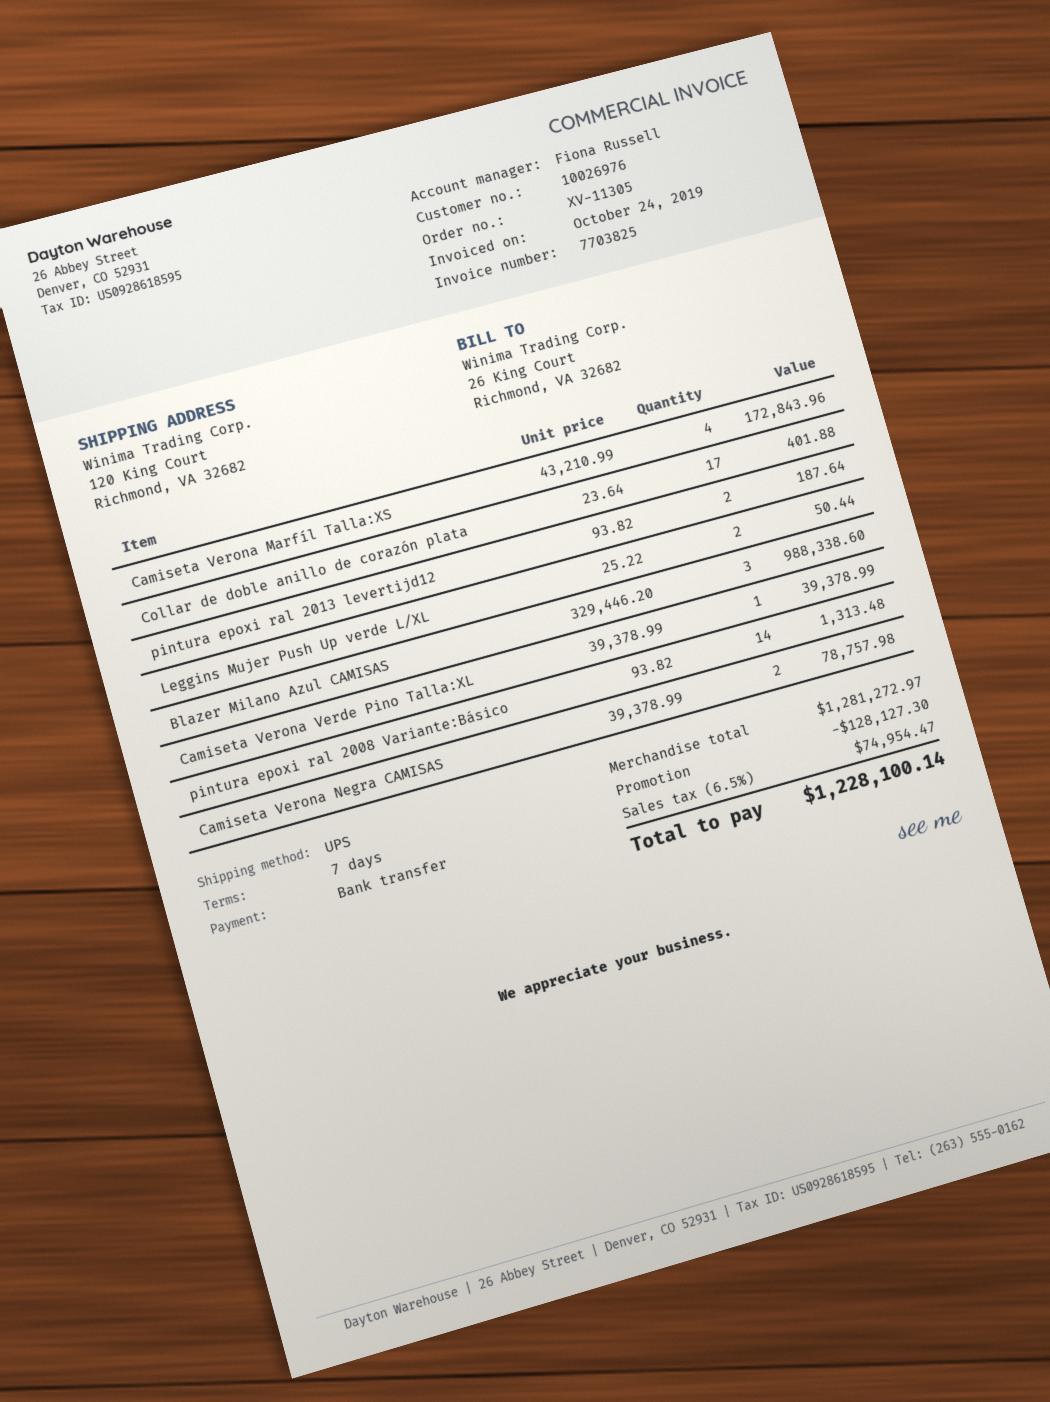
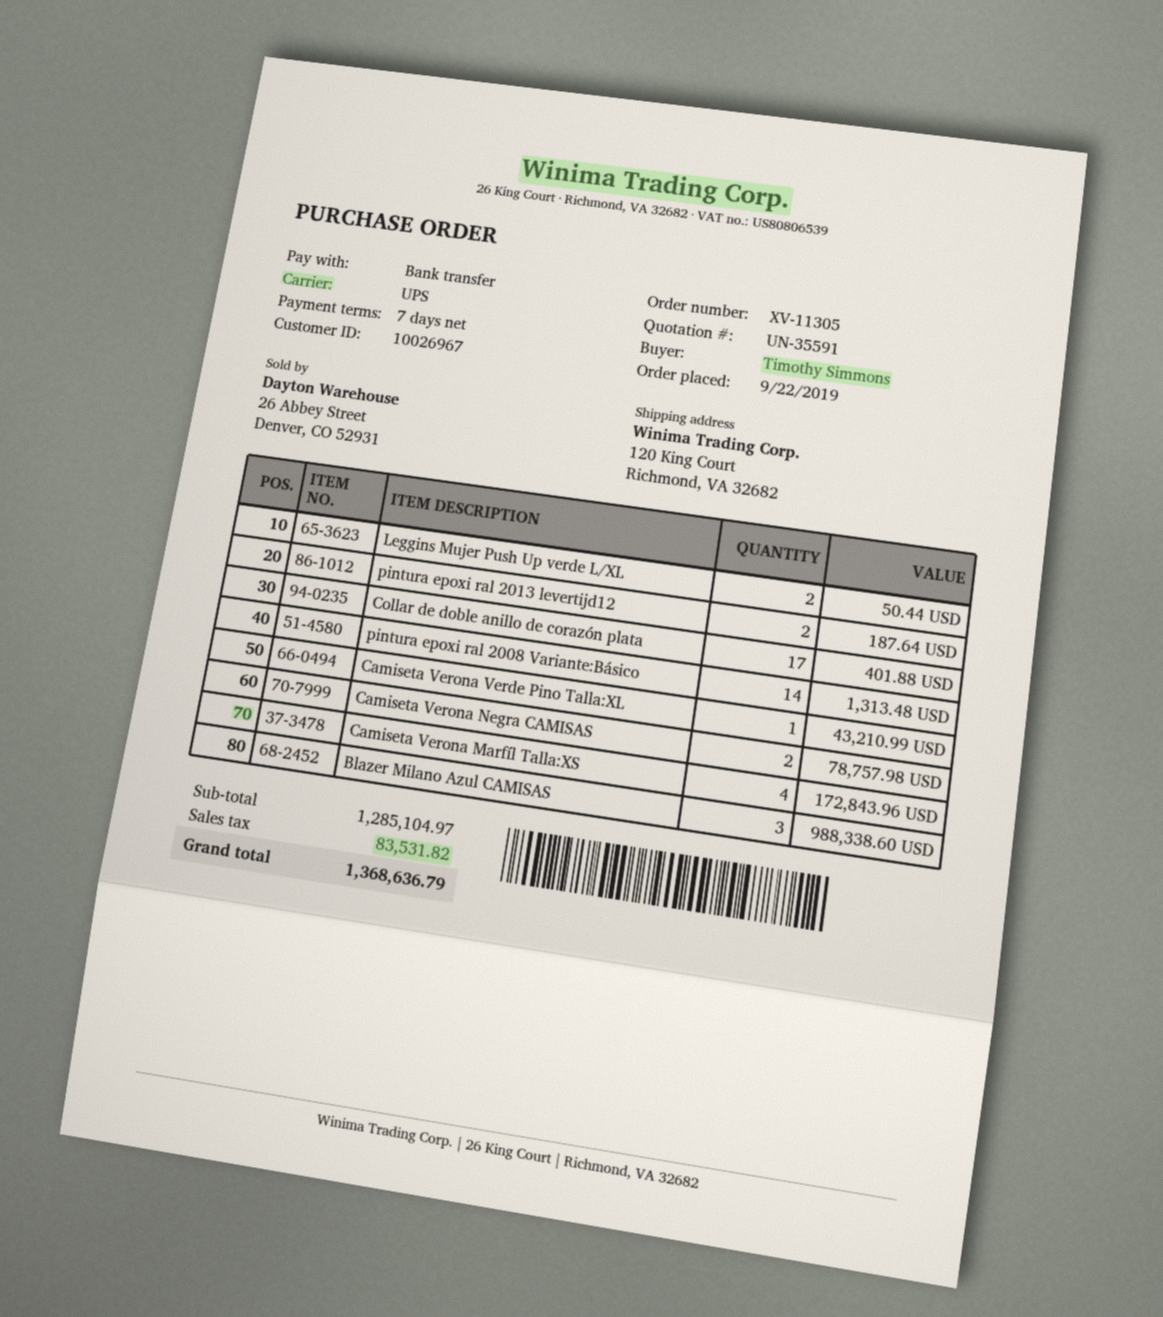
customer number: 10026976 -> 10026967
Camiseta Verona Verde Pino Talla:XL: 1 for 39378.99 -> 1 for 43210.99
subtotal: 1281272.97 -> 1285104.97
discount: 128127.30 -> none
tax: 74954.47 -> 83531.82
total: 1228100.14 -> 1368636.79

